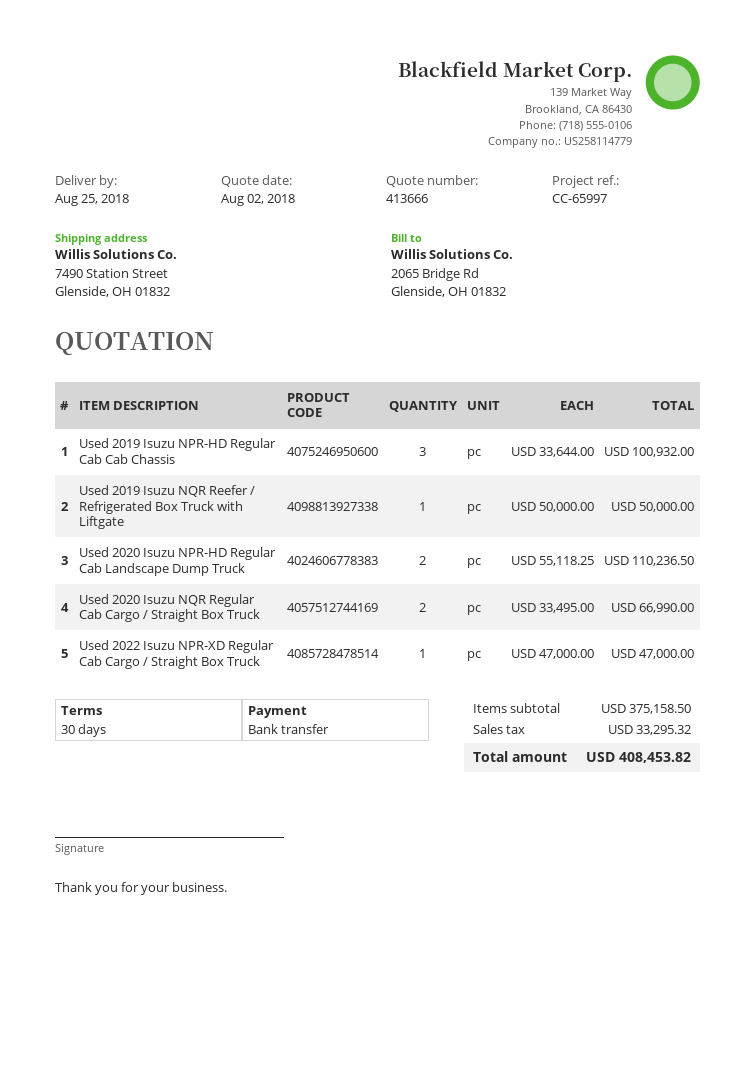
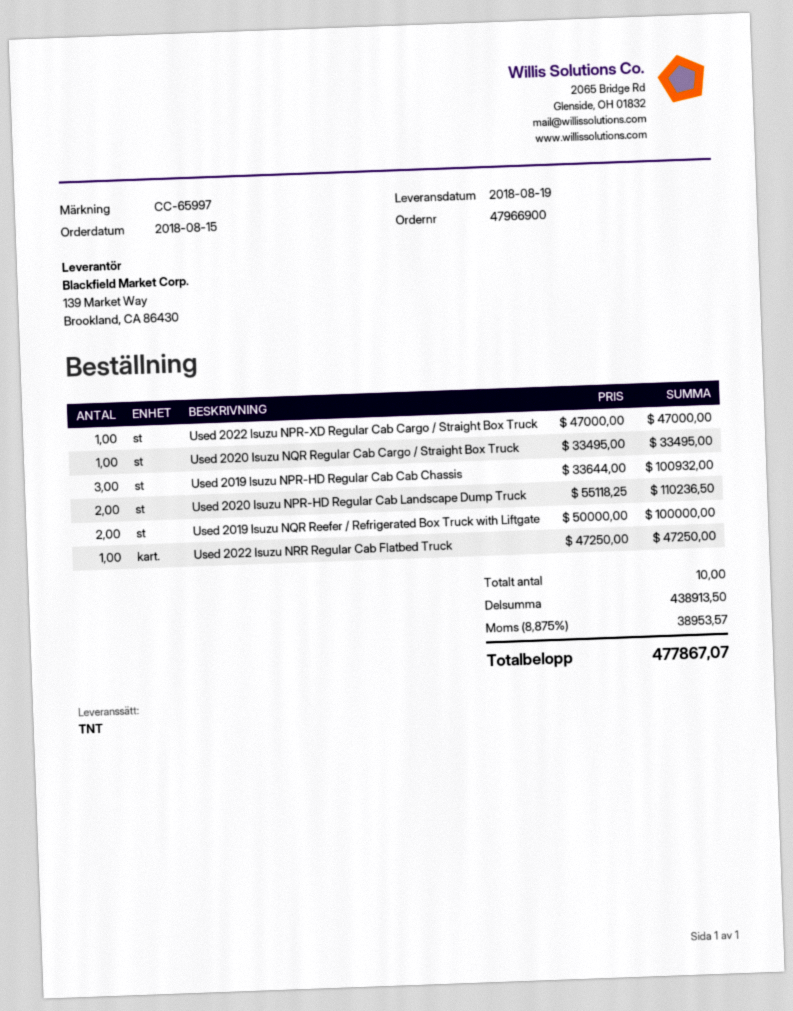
delivery date: 2018-08-25 -> 2018-08-19
Used 2019 Isuzu NQR Reefer / Refrigerated Box Truck with Liftgate: 1 x 50000.00 = 50000.00 -> 2 x 50000.00 = 100000.00
Used 2020 Isuzu NQR Regular Cab Cargo / Straight Box Truck: 2 x 33495.00 = 66990.00 -> 1 x 33495.00 = 33495.00
Used 2022 Isuzu NRR Regular Cab Flatbed Truck: none -> 1 x 47250.00 = 47250.00
subtotal: 375158.50 -> 438913.50
tax: 33295.32 -> 38953.57
total: 408453.82 -> 477867.07

